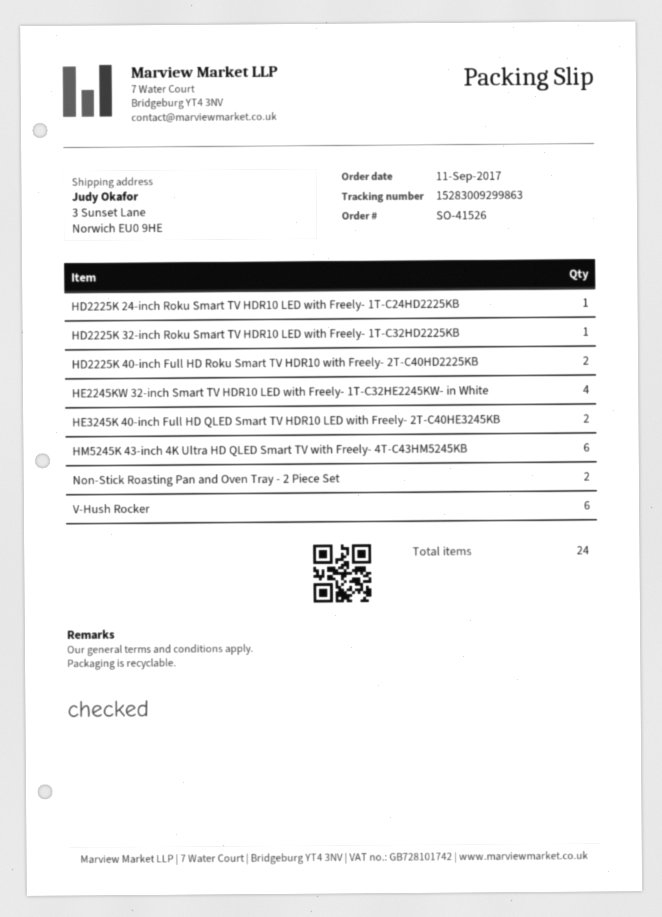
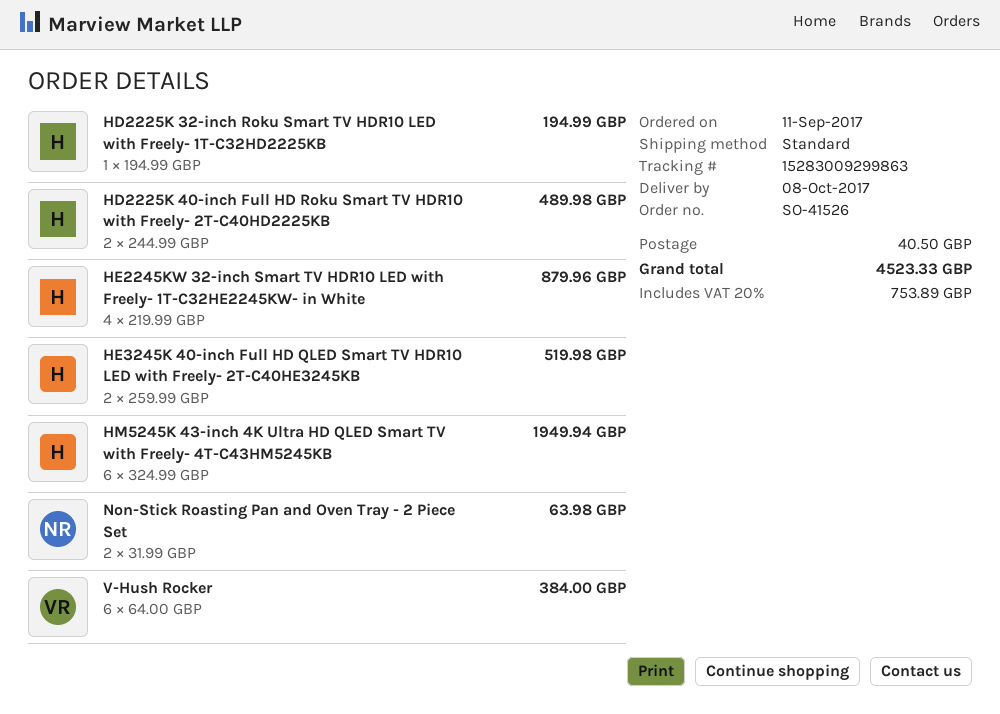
HD2225K 24-inch Roku Smart TV HDR10 LED with Freely- 1T-C24HD2225KB: 1 -> none

